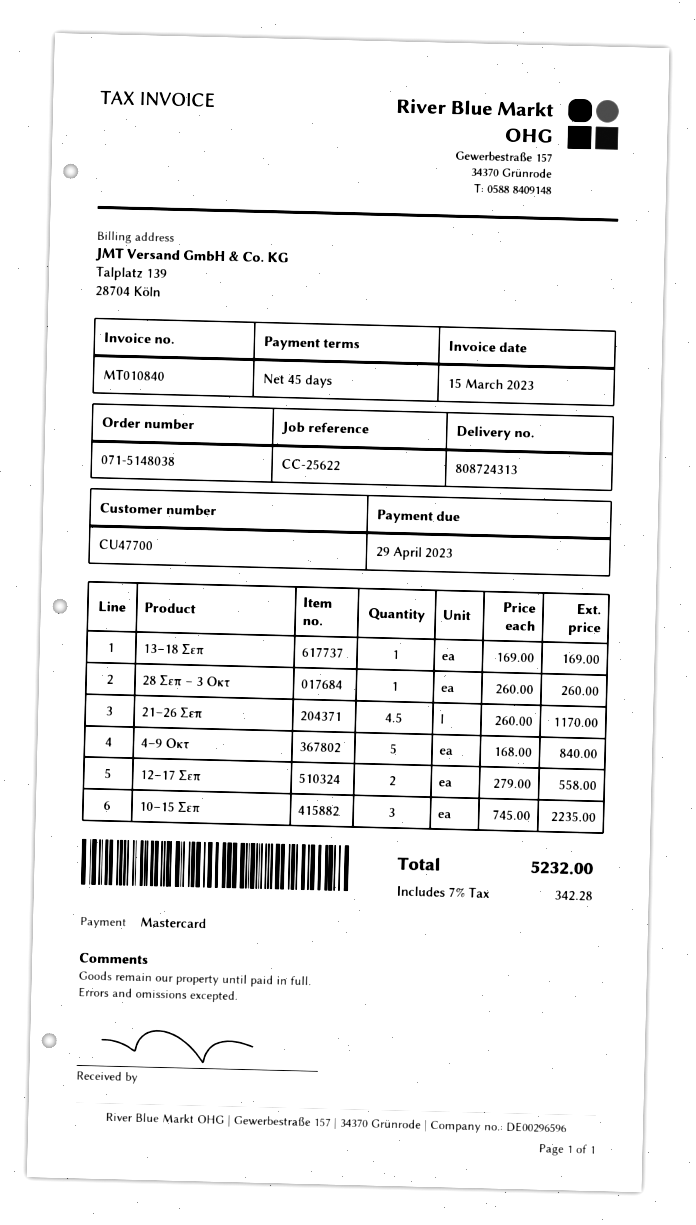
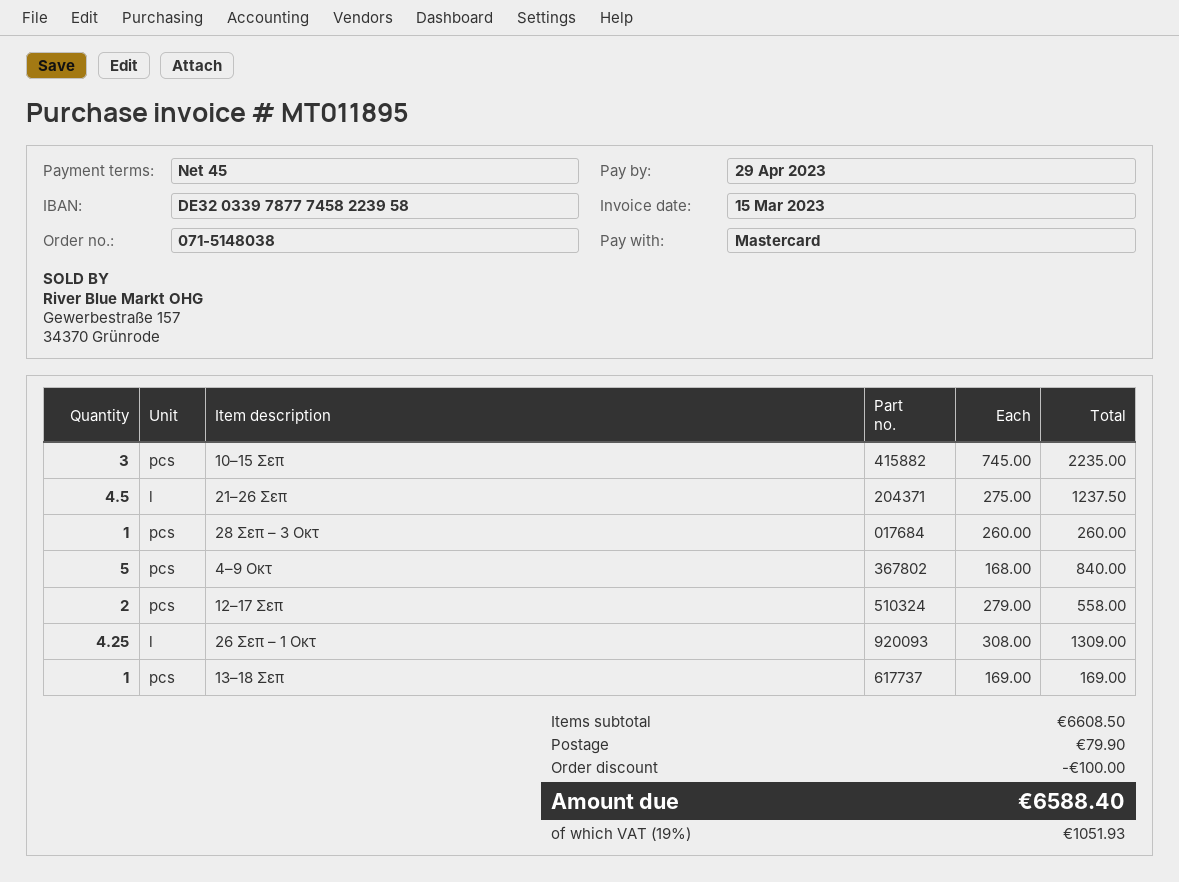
invoice number: MT010840 -> MT011895
21–26 Σεπ: 4.5 x 260.00 = 1170.00 -> 4.5 x 275.00 = 1237.50
26 Σεπ – 1 Οκτ: none -> 4.25 x 308.00 = 1309.00
discount: none -> 100.00
shipping: none -> 79.90
tax: 7% = 342.28 -> 19% = 1051.93
total: 5232.00 -> 6588.40

